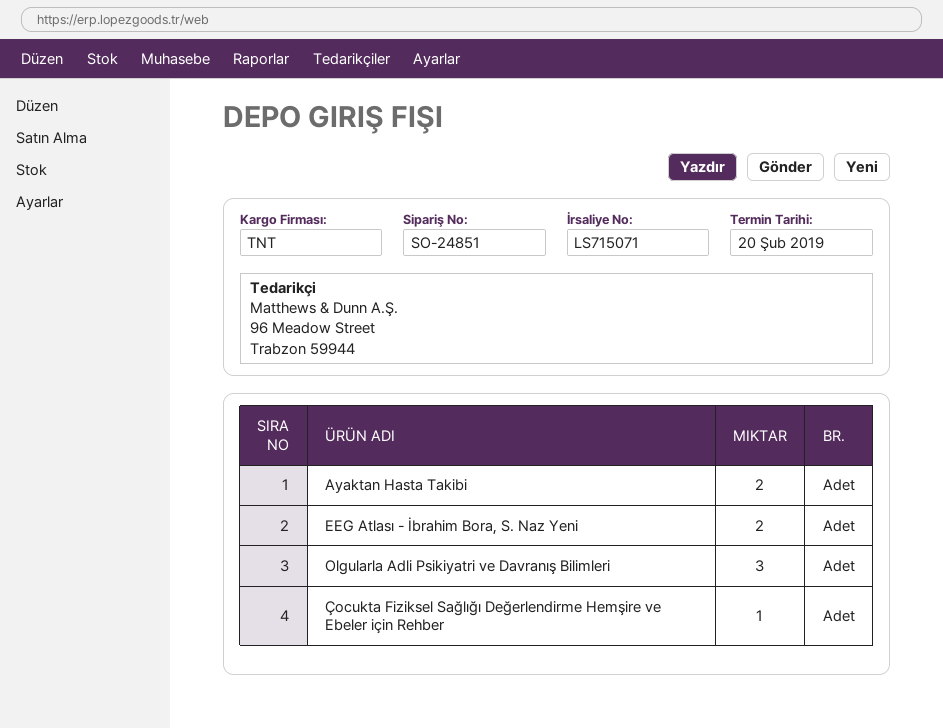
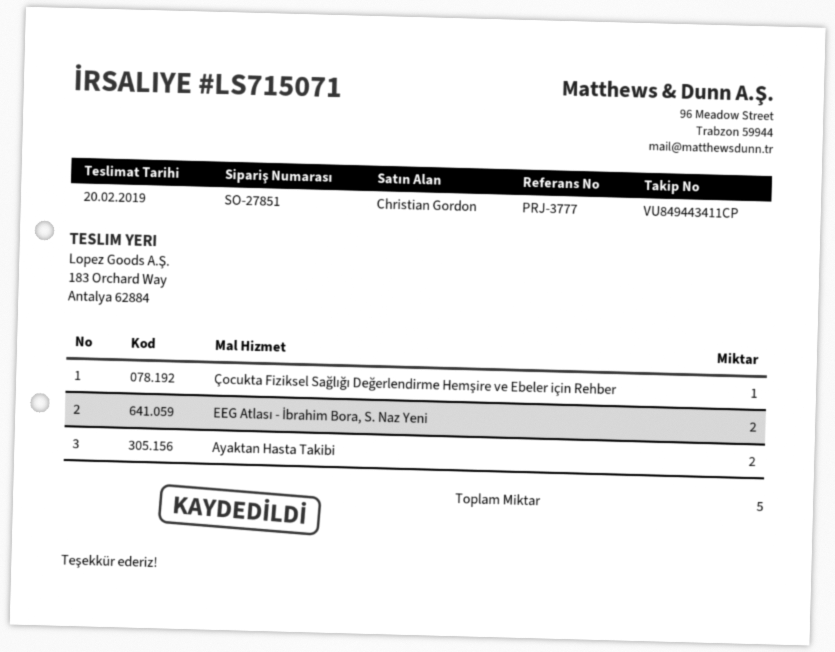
order number: SO-24851 -> SO-27851
Olgularla Adli Psikiyatri ve Davranış Bilimleri: 3 -> none

